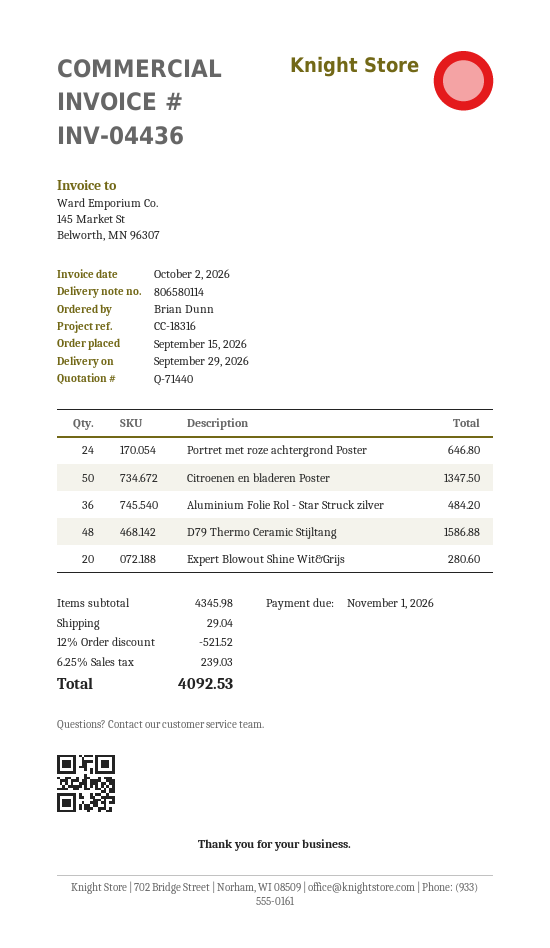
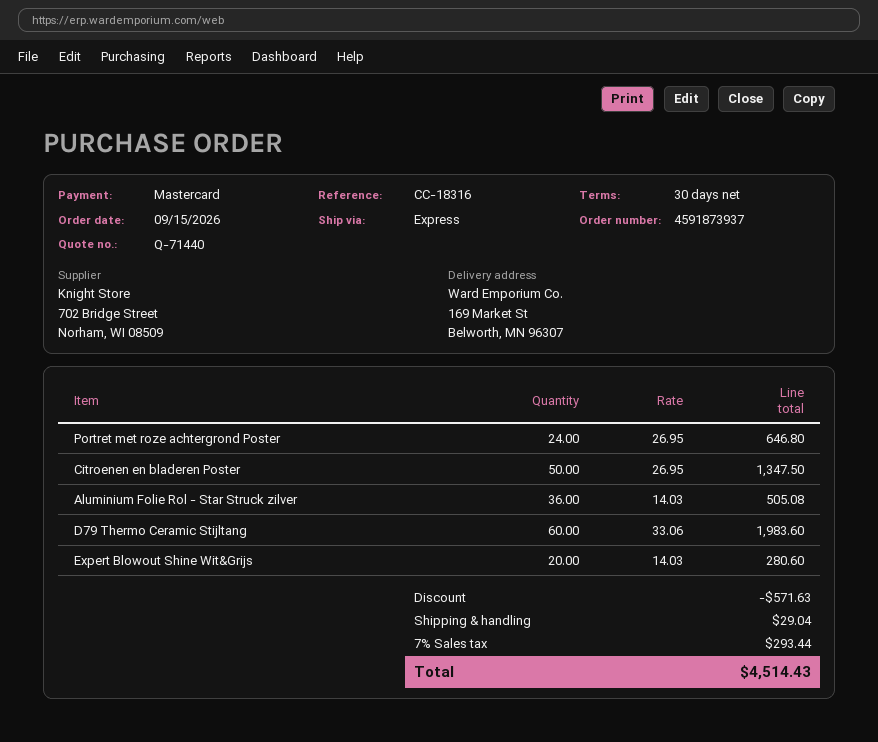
Aluminium Folie Rol - Star Struck zilver: 36 for 484.20 -> 36 for 505.08
D79 Thermo Ceramic Stijltang: 48 for 1586.88 -> 60 for 1983.60
discount: 521.52 -> 571.63
tax: 6.25% = 239.03 -> 7% = 293.44
total: 4092.53 -> 4514.43

